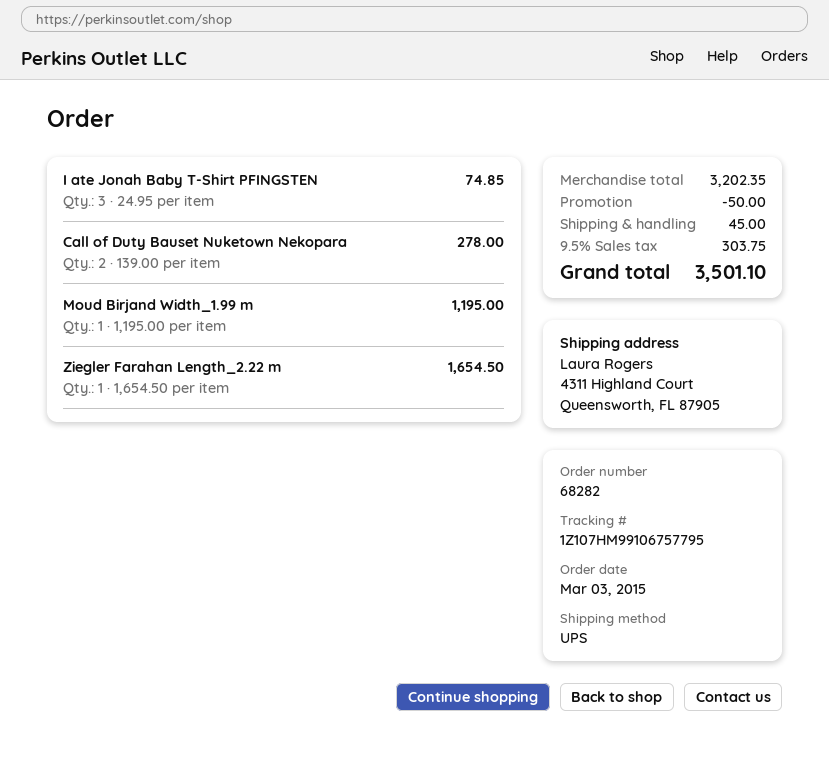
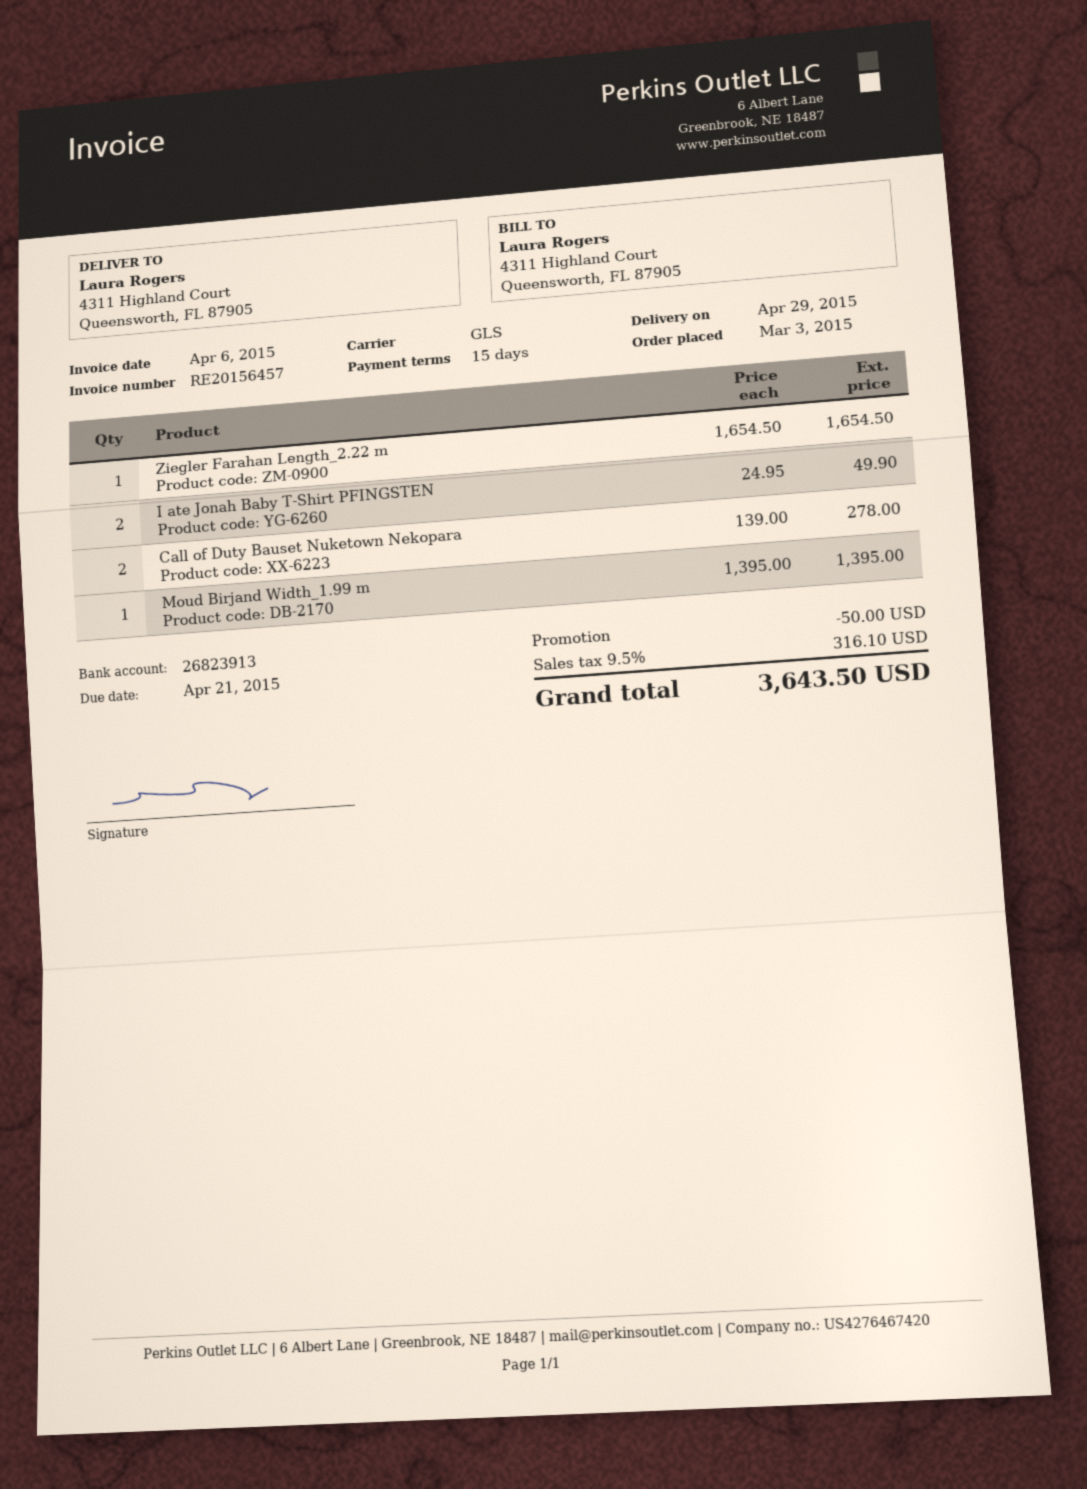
shipping method: UPS -> GLS
I ate Jonah Baby T-Shirt PFINGSTEN: 3 x 24.95 = 74.85 -> 2 x 24.95 = 49.90
Moud Birjand Width_1.99 m: 1 x 1195.00 = 1195.00 -> 1 x 1395.00 = 1395.00
shipping: 45.00 -> none
tax: 9.5% = 303.75 -> 9.5% = 316.10
total: 3501.10 -> 3643.50

